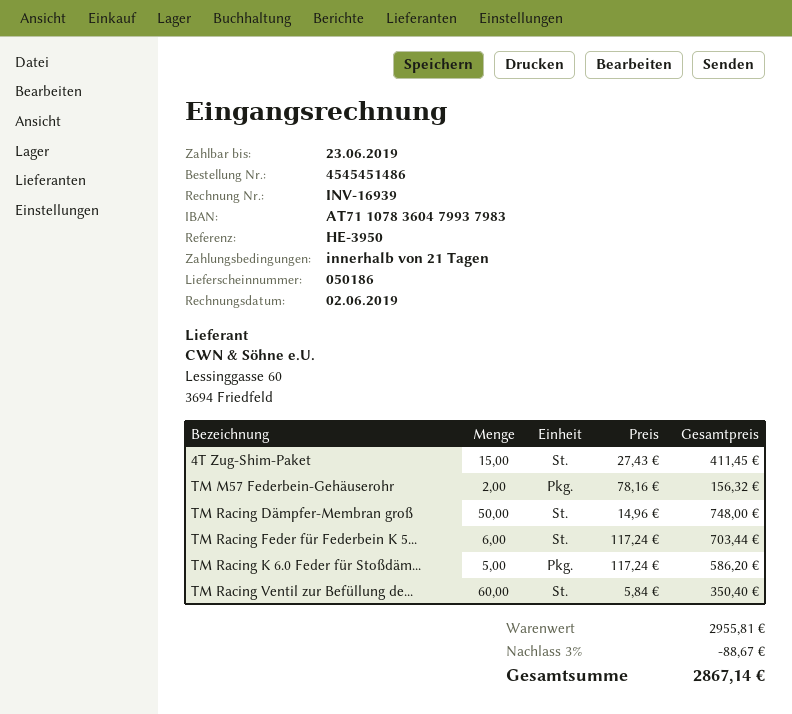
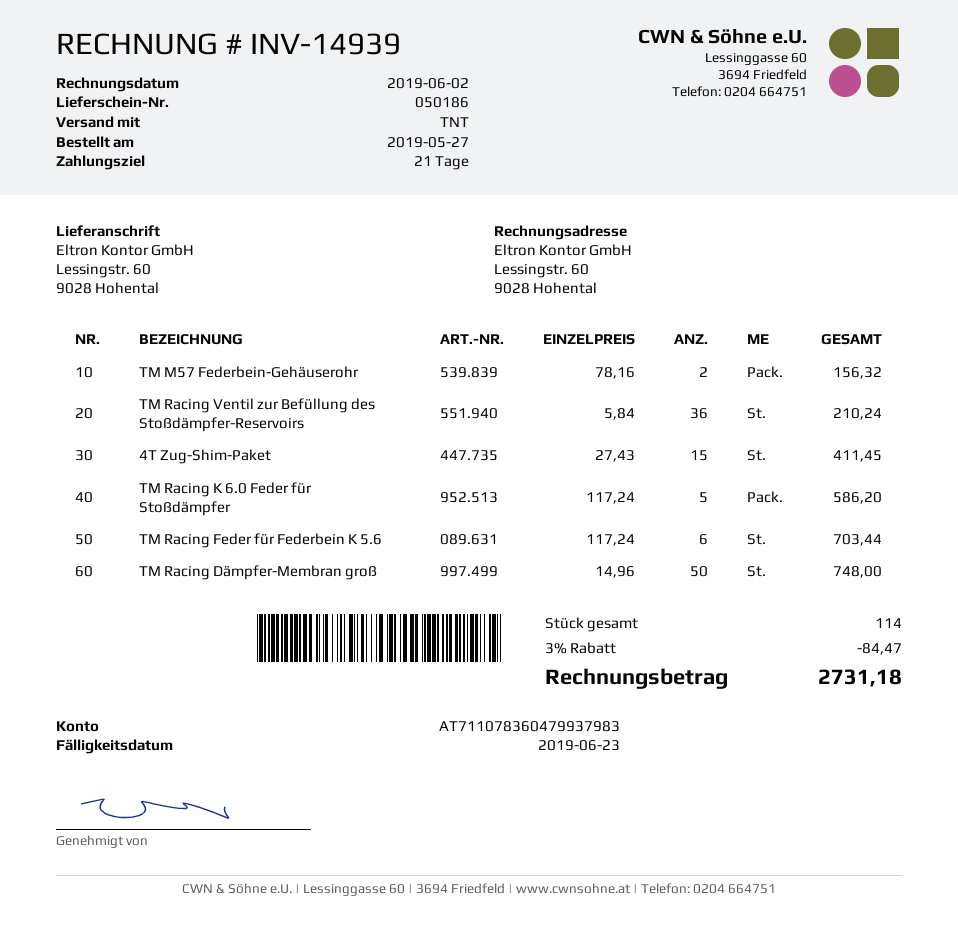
invoice number: INV-16939 -> INV-14939
TM Racing Ventil zur Befüllung de...: 60 x 5.84 = 350.40 -> 36 x 5.84 = 210.24
discount: 3% = 88.67 -> 3% = 84.47
total: 2867.14 -> 2731.18

